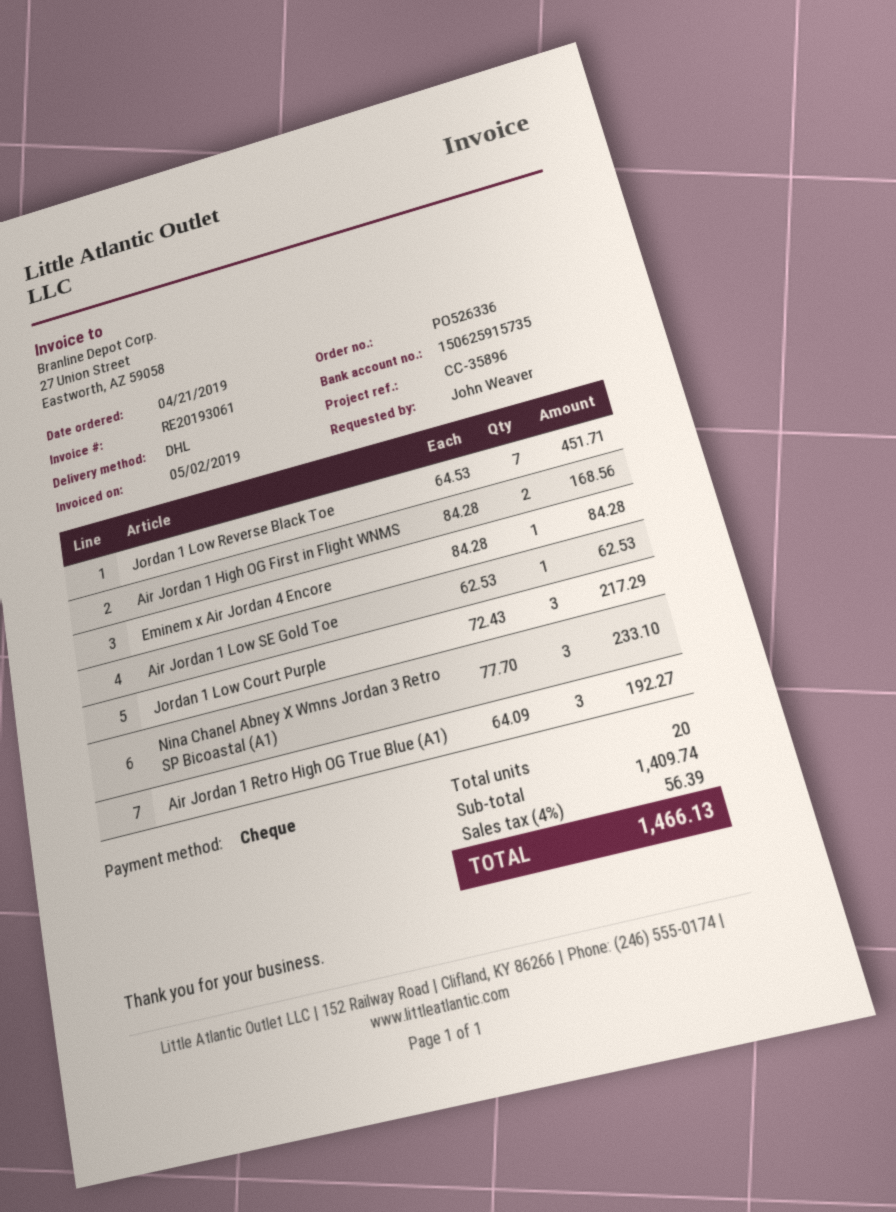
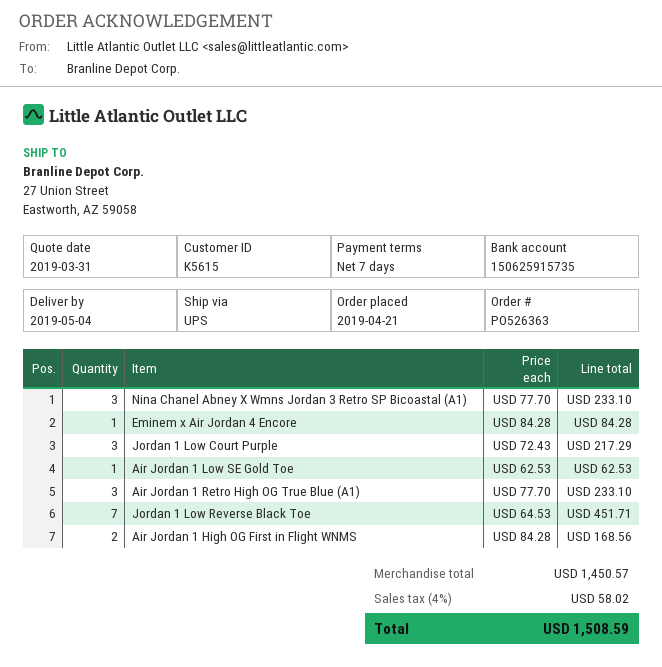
order number: PO526336 -> PO526363
shipping method: DHL -> UPS
Air Jordan 1 Retro High OG True Blue (A1): 3 x 64.09 = 192.27 -> 3 x 77.70 = 233.10
subtotal: 1409.74 -> 1450.57
tax: 4% = 56.39 -> 4% = 58.02
total: 1466.13 -> 1508.59

